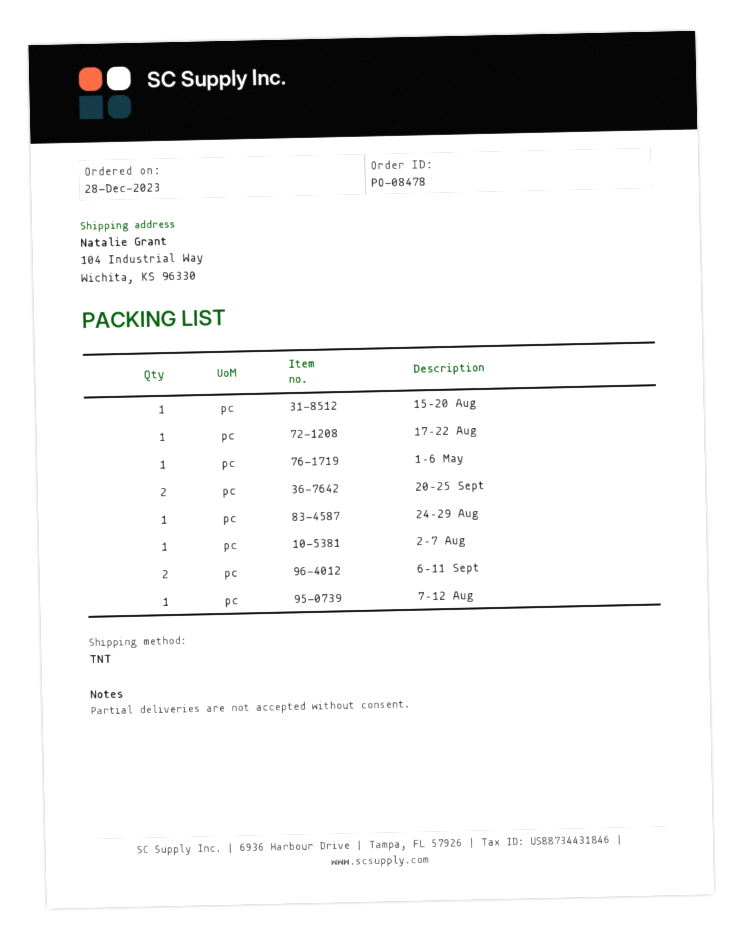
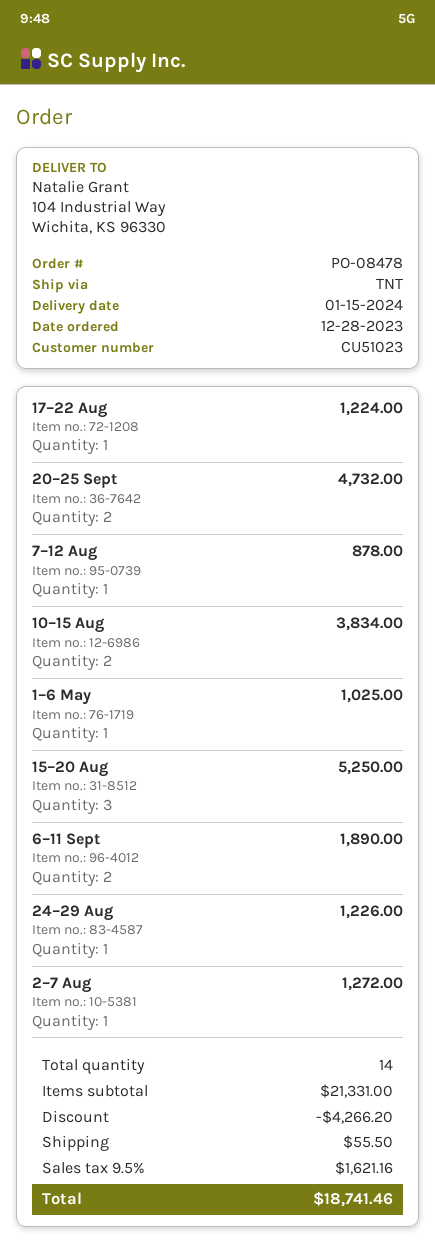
15–20 Aug: 1 -> 3
10–15 Aug: none -> 2

